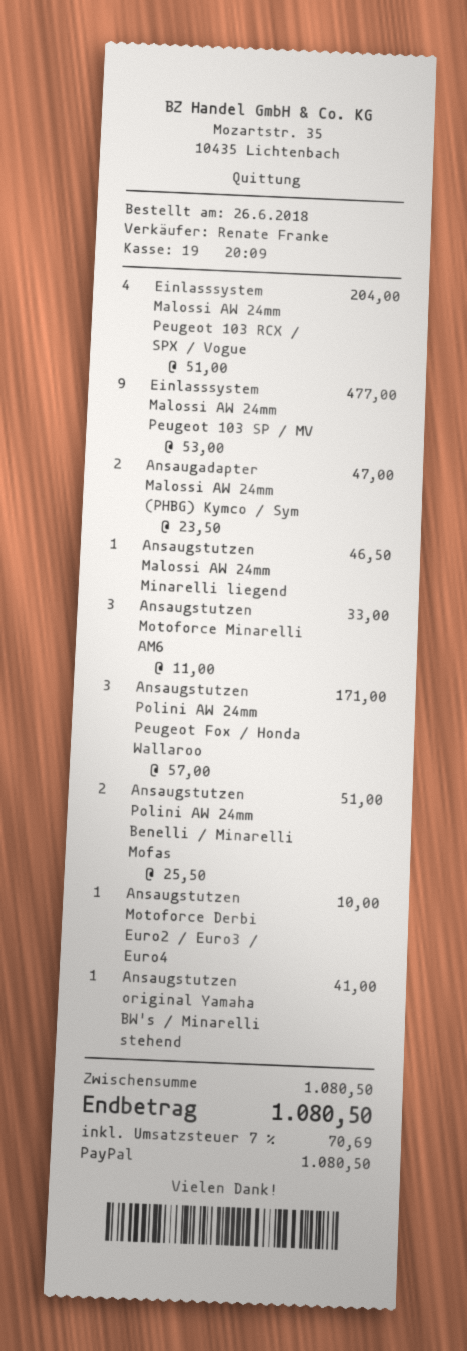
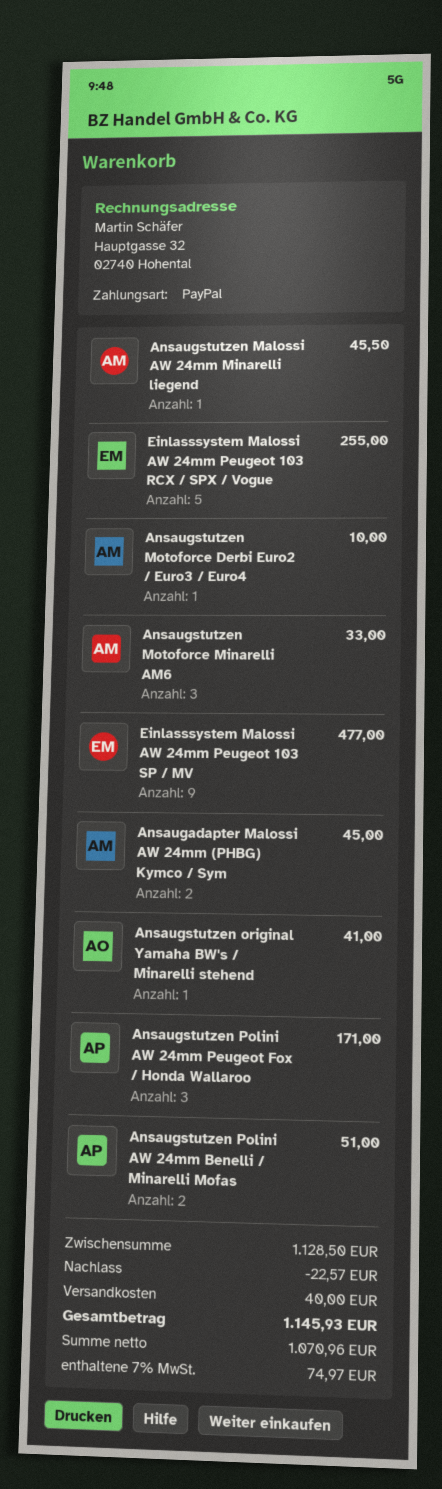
Einlasssystem Malossi AW 24mm Peugeot 103 RCX / SPX / Vogue: 4 for 204.00 -> 5 for 255.00
Ansaugadapter Malossi AW 24mm (PHBG) Kymco / Sym: 2 for 47.00 -> 2 for 45.00
Ansaugstutzen Malossi AW 24mm Minarelli liegend: 1 for 46.50 -> 1 for 45.50
subtotal: 1080.50 -> 1128.50
discount: none -> 22.57
shipping: none -> 40.00
tax: 7% = 70.69 -> 7% = 74.97
total: 1080.50 -> 1145.93

